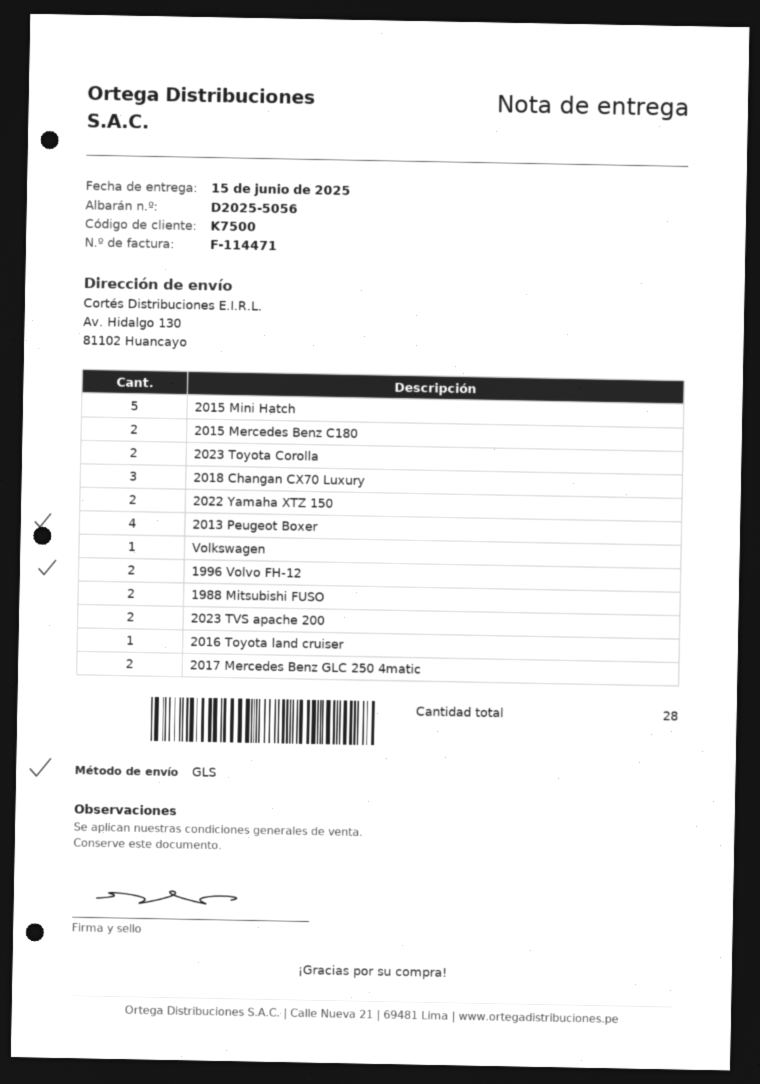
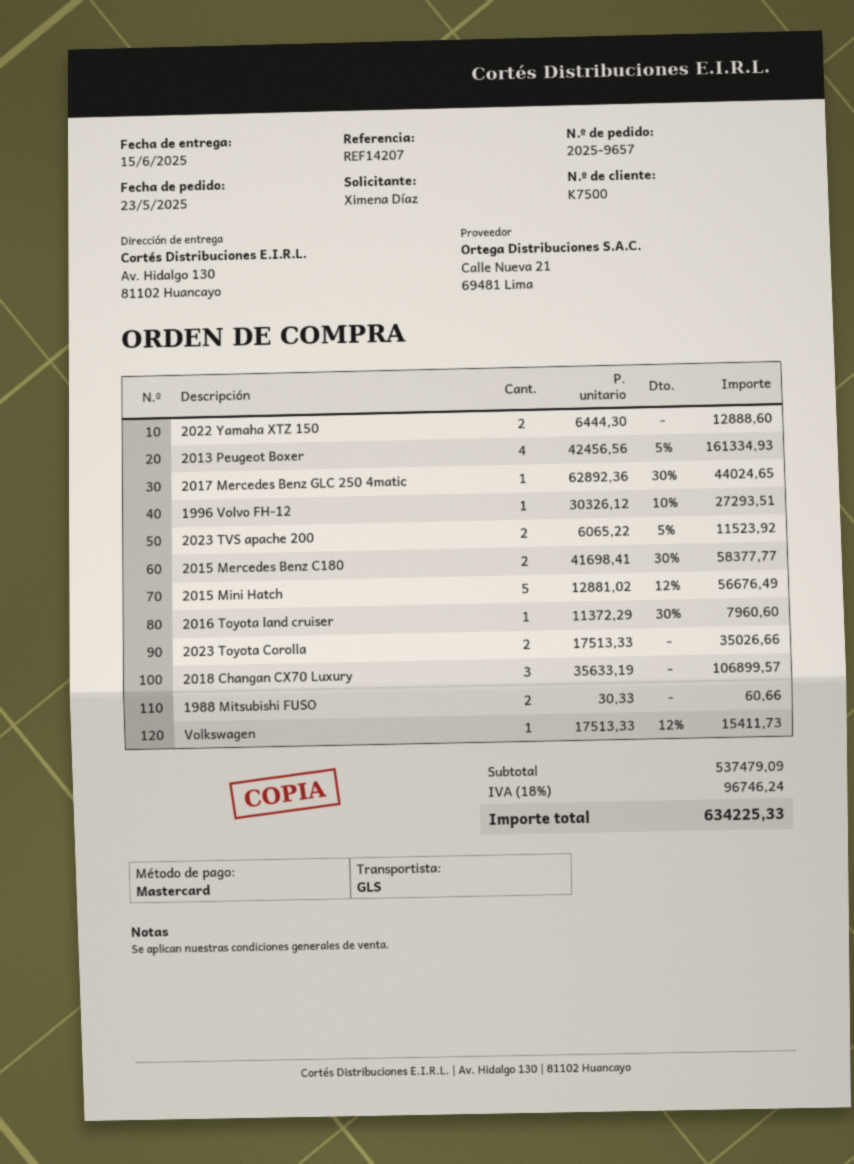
1996 Volvo FH-12: 2 -> 1
2017 Mercedes Benz GLC 250 4matic: 2 -> 1

